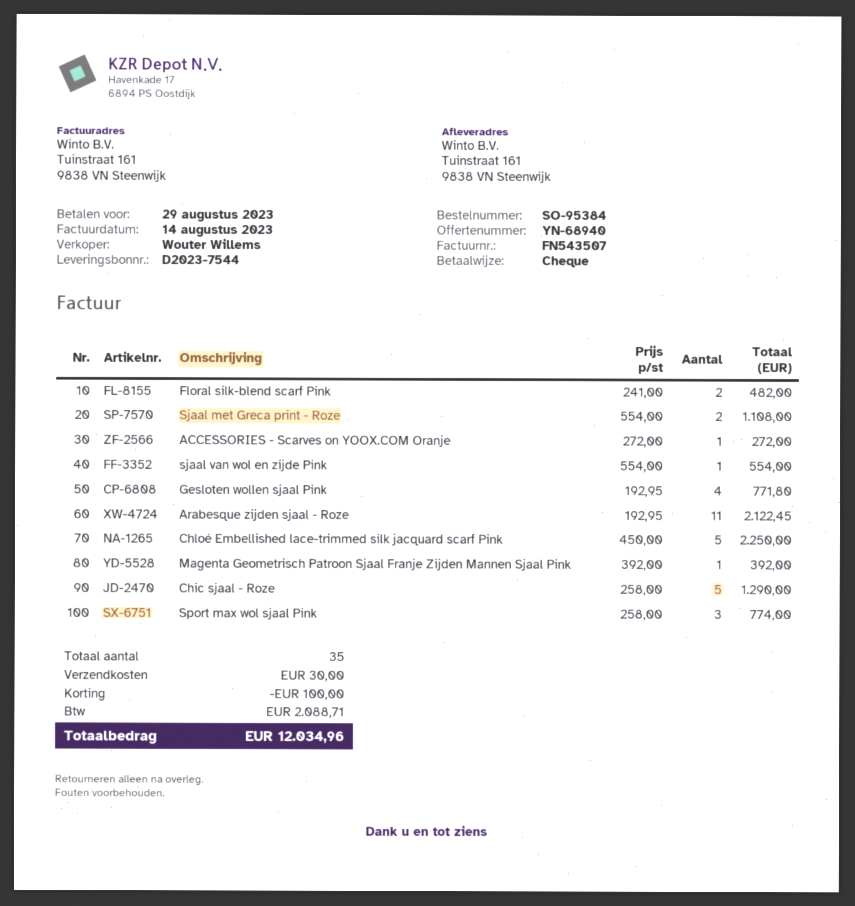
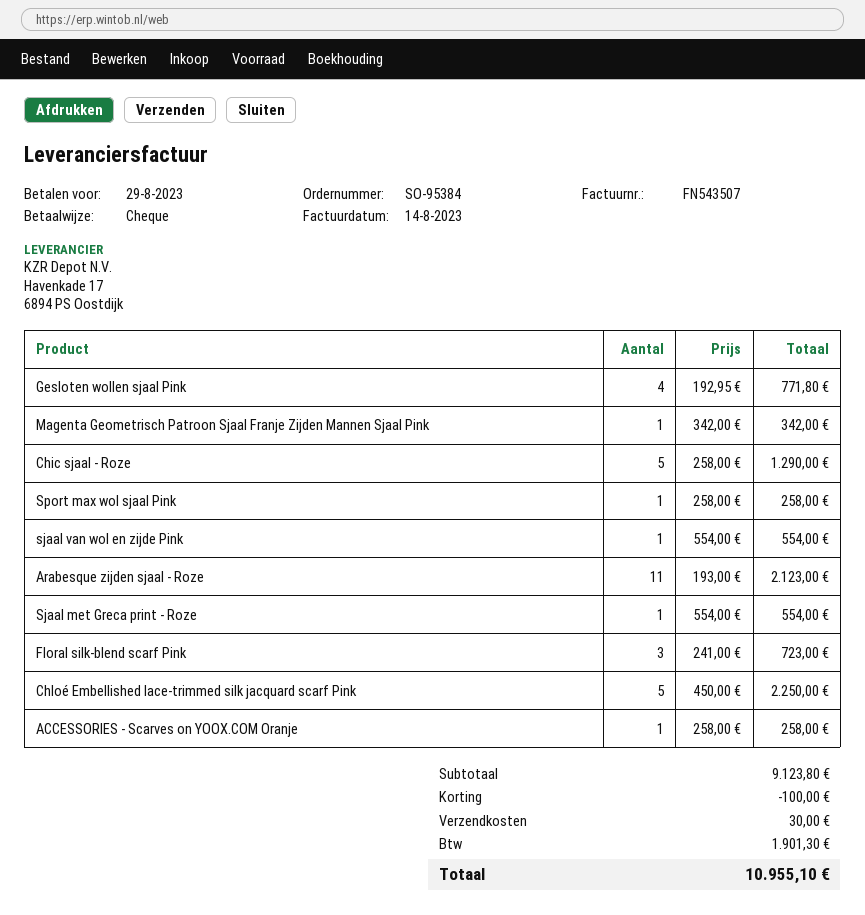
Floral silk-blend scarf Pink: 2 x 241.00 = 482.00 -> 3 x 241.00 = 723.00
Sjaal met Greca print - Roze: 2 x 554.00 = 1108.00 -> 1 x 554.00 = 554.00
ACCESSORIES - Scarves on YOOX.COM Oranje: 1 x 272.00 = 272.00 -> 1 x 258.00 = 258.00
Arabesque zijden sjaal - Roze: 11 x 192.95 = 2122.45 -> 11 x 193.00 = 2123.00
Magenta Geometrisch Patroon Sjaal Franje Zijden Mannen Sjaal Pink: 1 x 392.00 = 392.00 -> 1 x 342.00 = 342.00
Sport max wol sjaal Pink: 3 x 258.00 = 774.00 -> 1 x 258.00 = 258.00
tax: 2088.71 -> 1901.30
total: 12034.96 -> 10955.10

